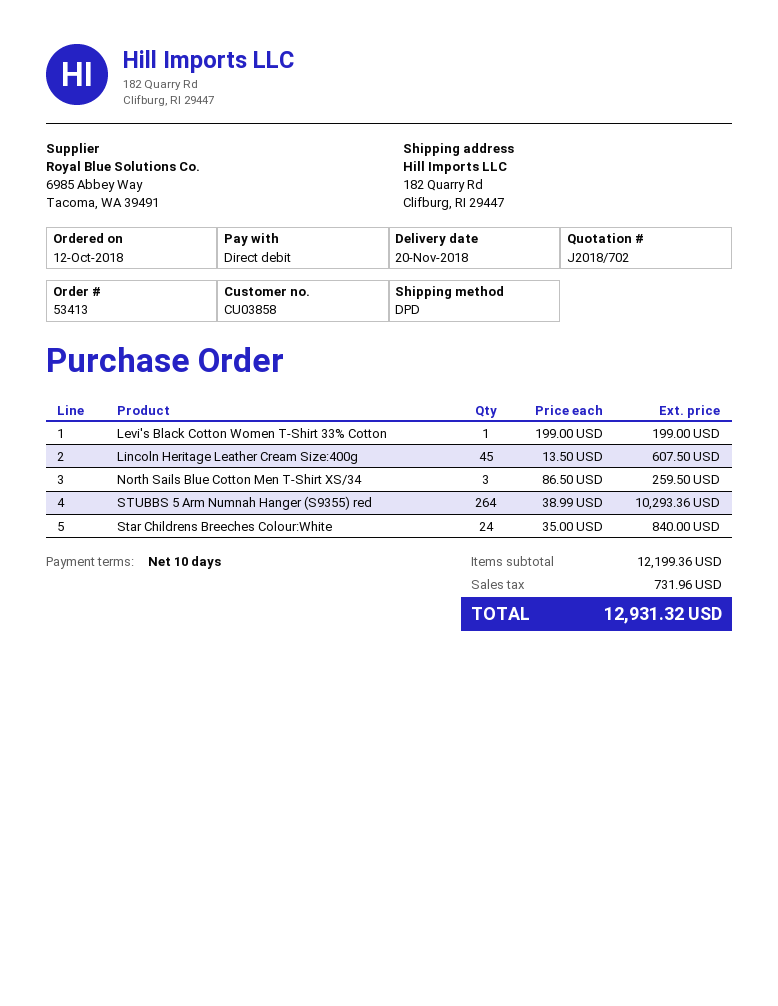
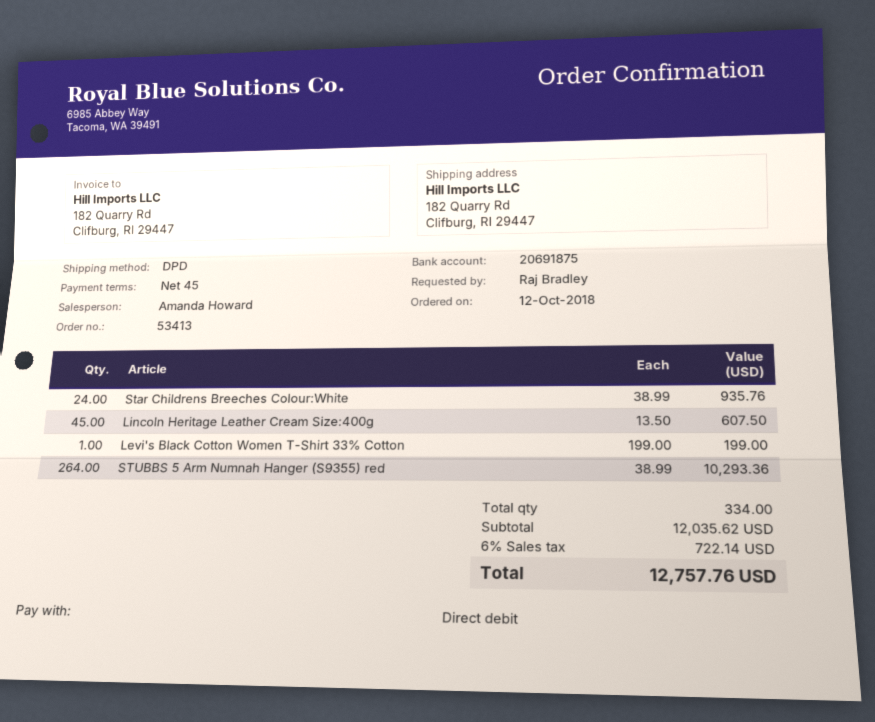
payment terms: 10 days -> 45 days
North Sails Blue Cotton Men T-Shirt XS/34: 3 x 86.50 = 259.50 -> none
Star Childrens Breeches Colour:White: 24 x 35.00 = 840.00 -> 24 x 38.99 = 935.76
subtotal: 12199.36 -> 12035.62
tax: 731.96 -> 722.14
total: 12931.32 -> 12757.76

